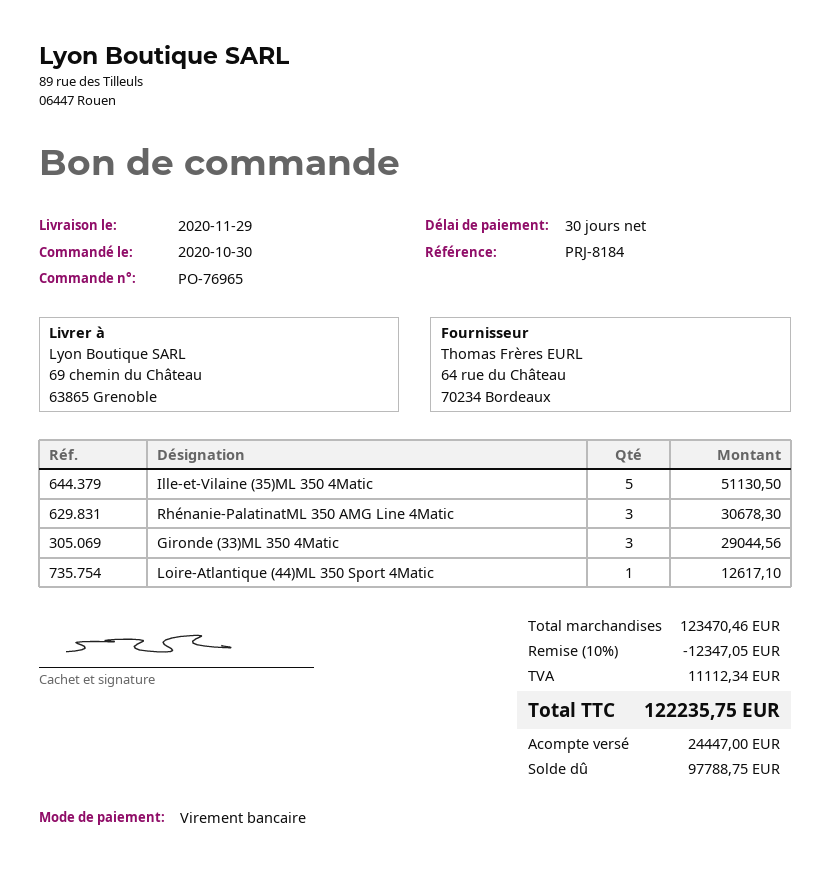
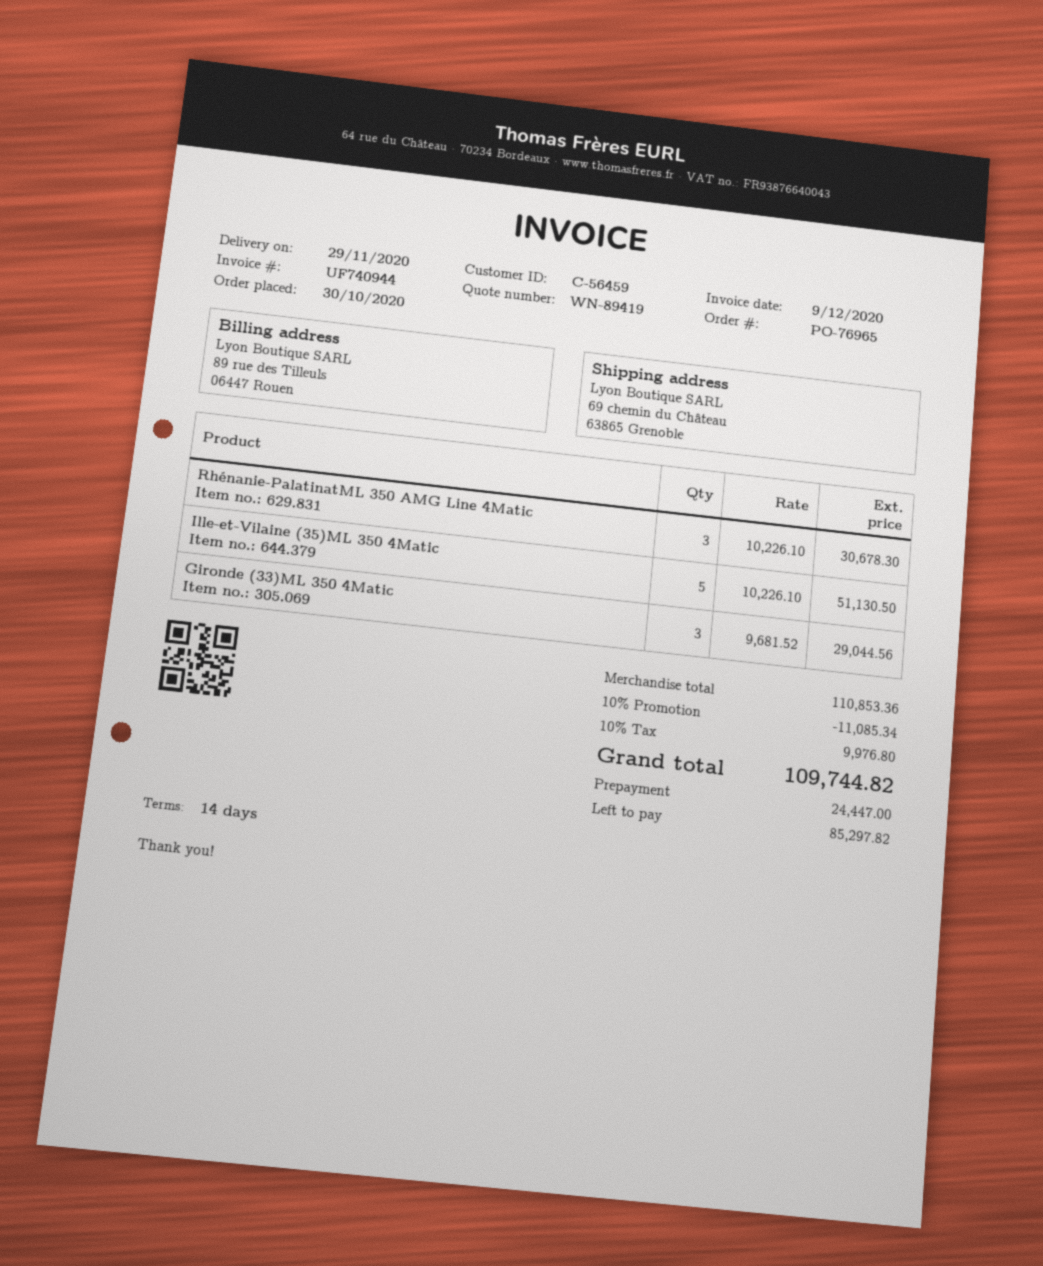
payment terms: 30 days -> 14 days
Loire-Atlantique (44)ML 350 Sport 4Matic: 1 for 12617.10 -> none
subtotal: 123470.46 -> 110853.36
discount: 10% = 12347.05 -> 10% = 11085.34
tax: 11112.34 -> 9976.80
total: 122235.75 -> 109744.82
balance: 97788.75 -> 85297.82

